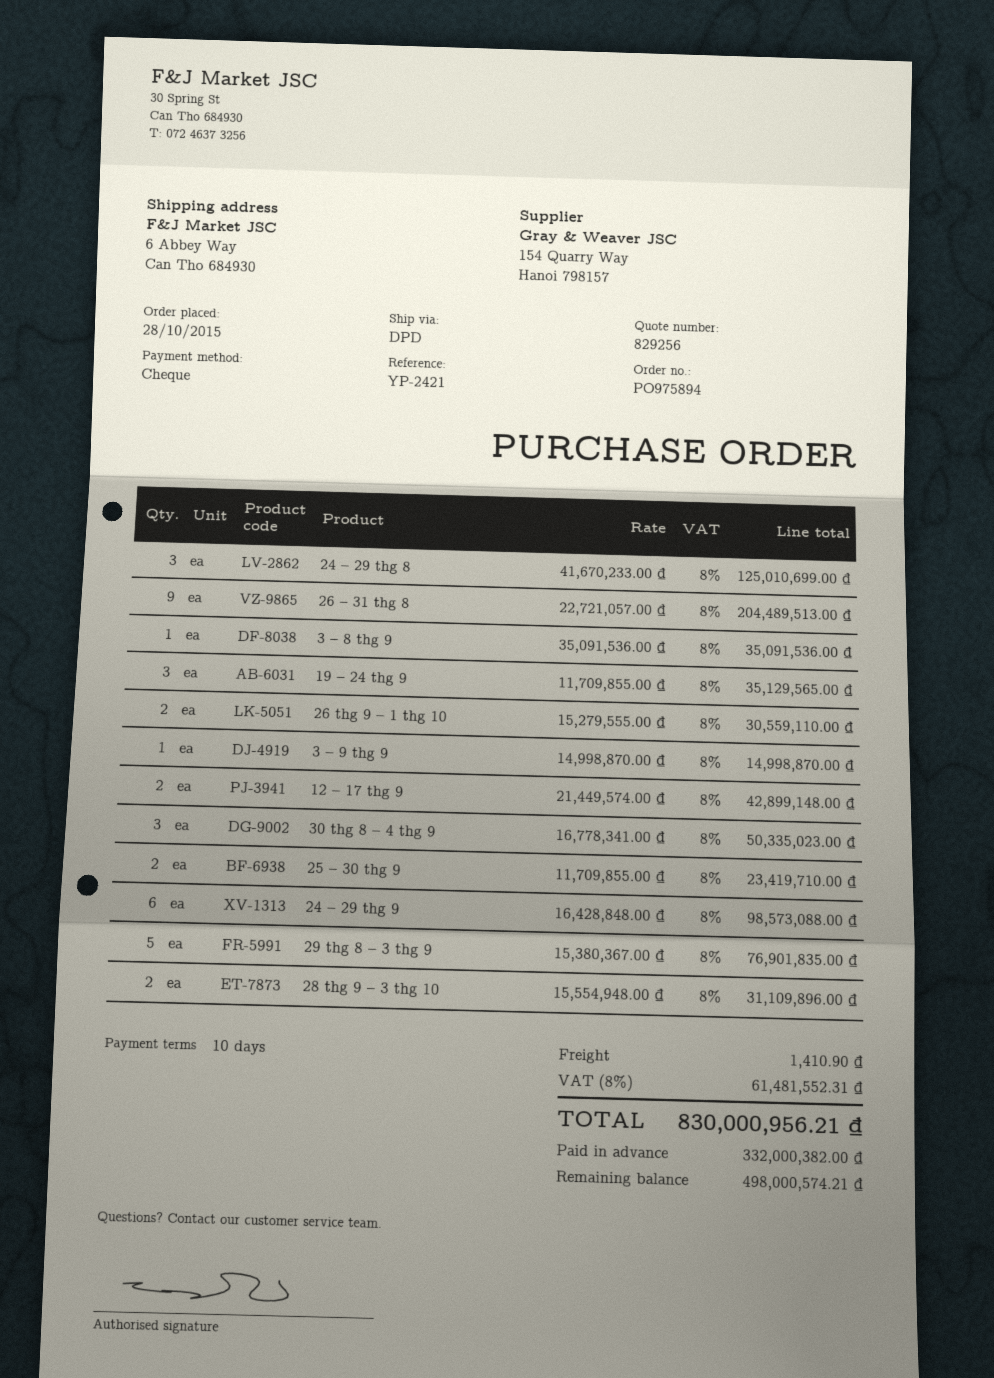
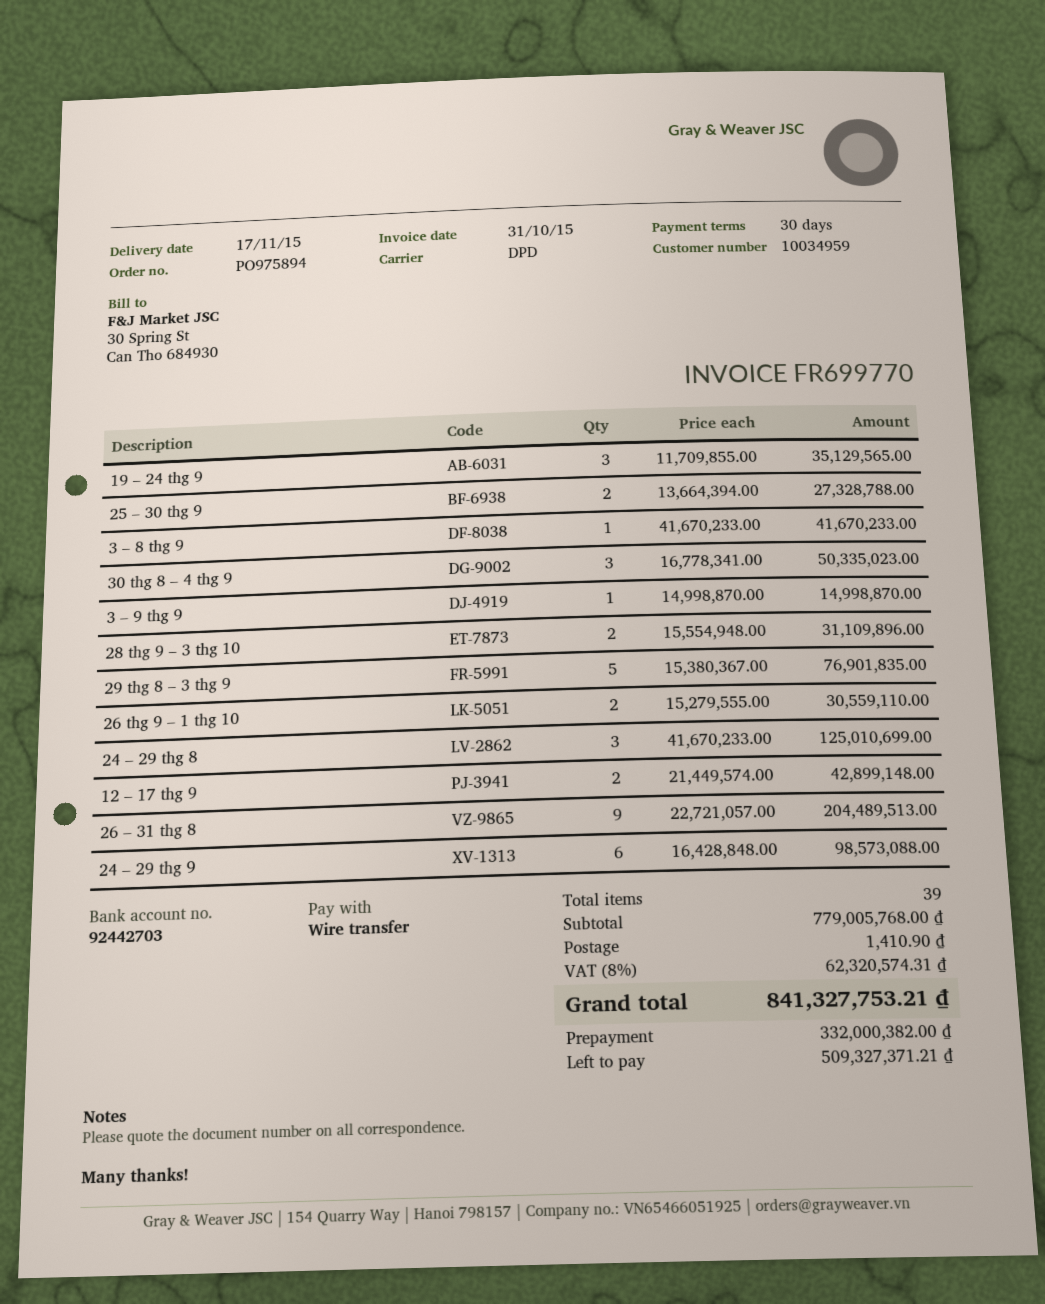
payment terms: 10 days -> 30 days
payment method: cheque -> bank transfer
3 – 8 thg 9: 1 x 35091536.00 = 35091536.00 -> 1 x 41670233.00 = 41670233.00
25 – 30 thg 9: 2 x 11709855.00 = 23419710.00 -> 2 x 13664394.00 = 27328788.00
tax: 8% = 61481552.31 -> 8% = 62320574.31
total: 830000956.21 -> 841327753.21
balance: 498000574.21 -> 509327371.21

